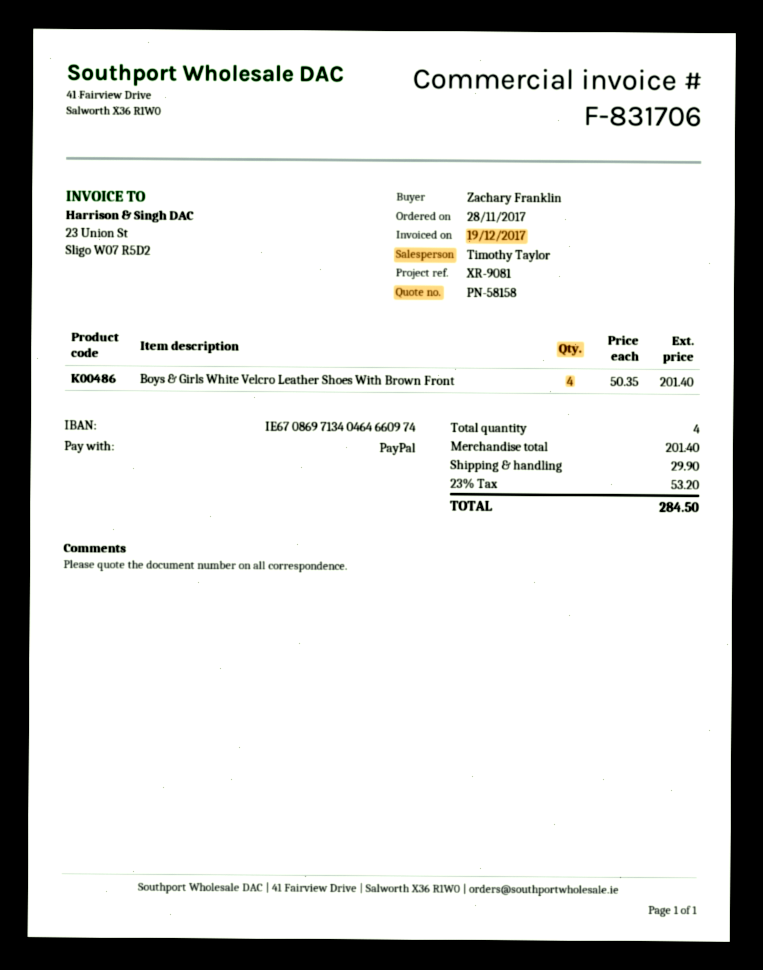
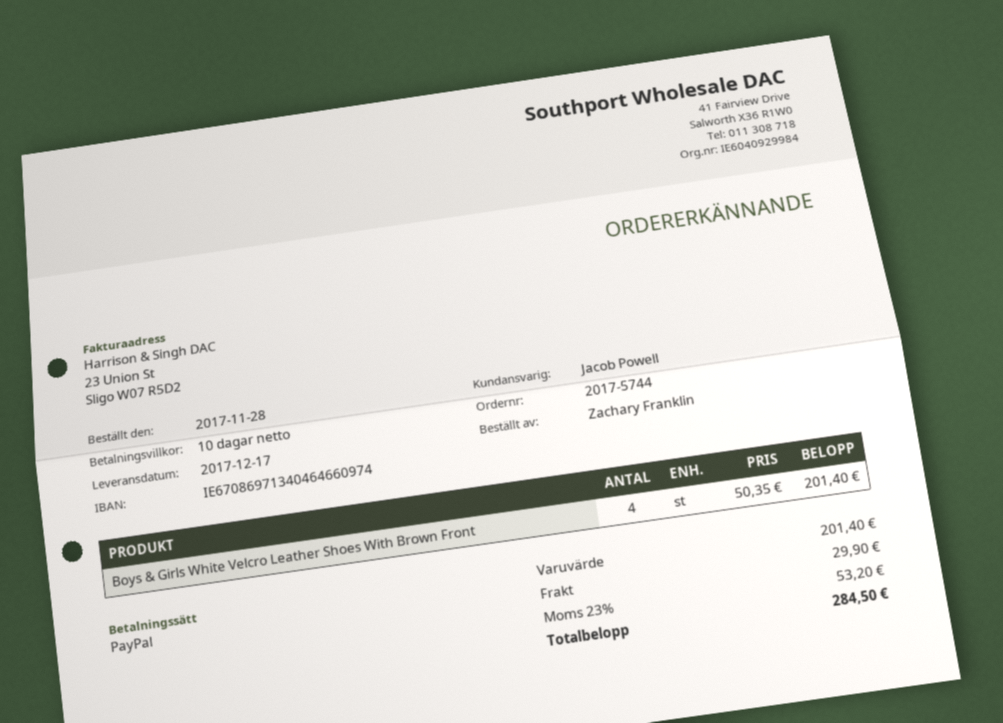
sales rep: Timothy Taylor -> Jacob Powell

